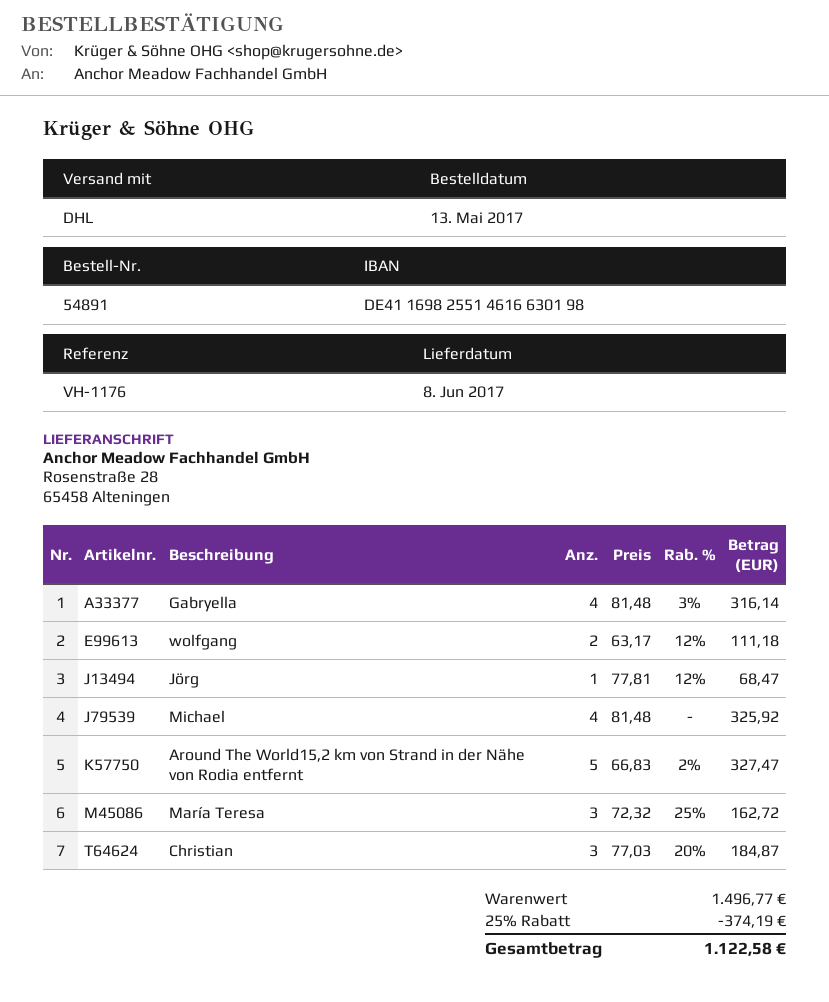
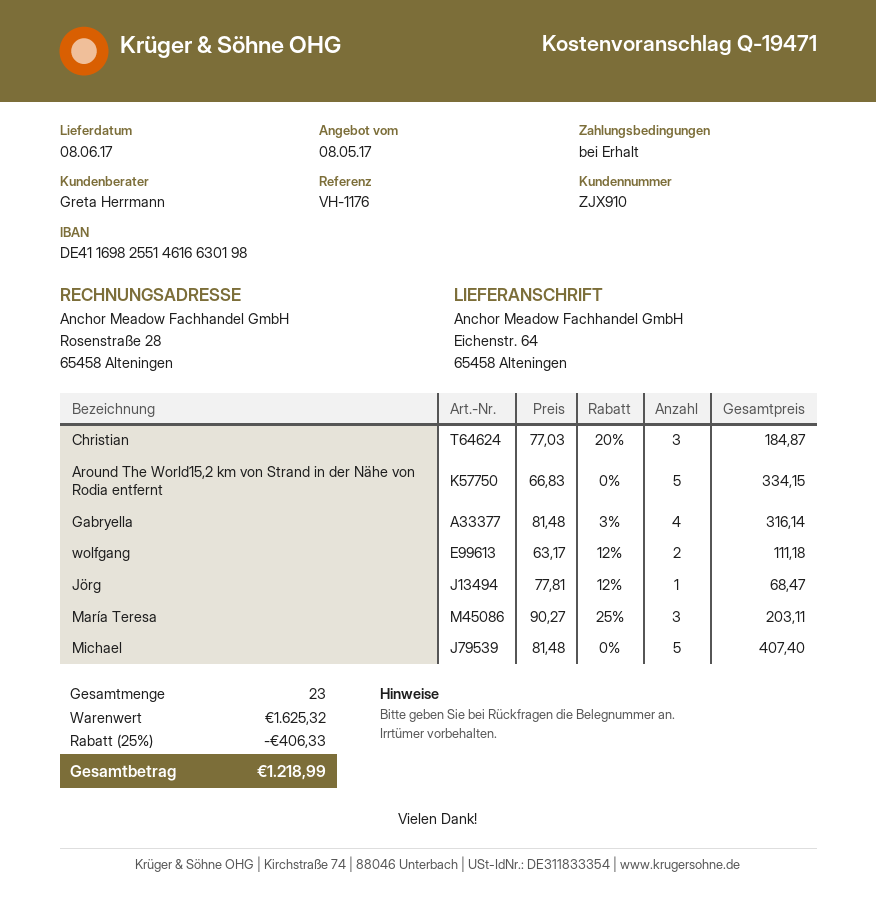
ship to: Rosenstraße 28, 65458 Alteningen -> Eichenstr. 64, 65458 Alteningen
Michael: 4 x 81.48 = 325.92 -> 5 x 81.48 = 407.40
Around The World15,2 km von Strand in der Nähe von Rodia entfernt: 5 x 66.83 - 2% = 327.47 -> 5 x 66.83 = 334.15
María Teresa: 3 x 72.32 - 25% = 162.72 -> 3 x 90.27 - 25% = 203.11
subtotal: 1496.77 -> 1625.32
discount: 25% = 374.19 -> 25% = 406.33
total: 1122.58 -> 1218.99

